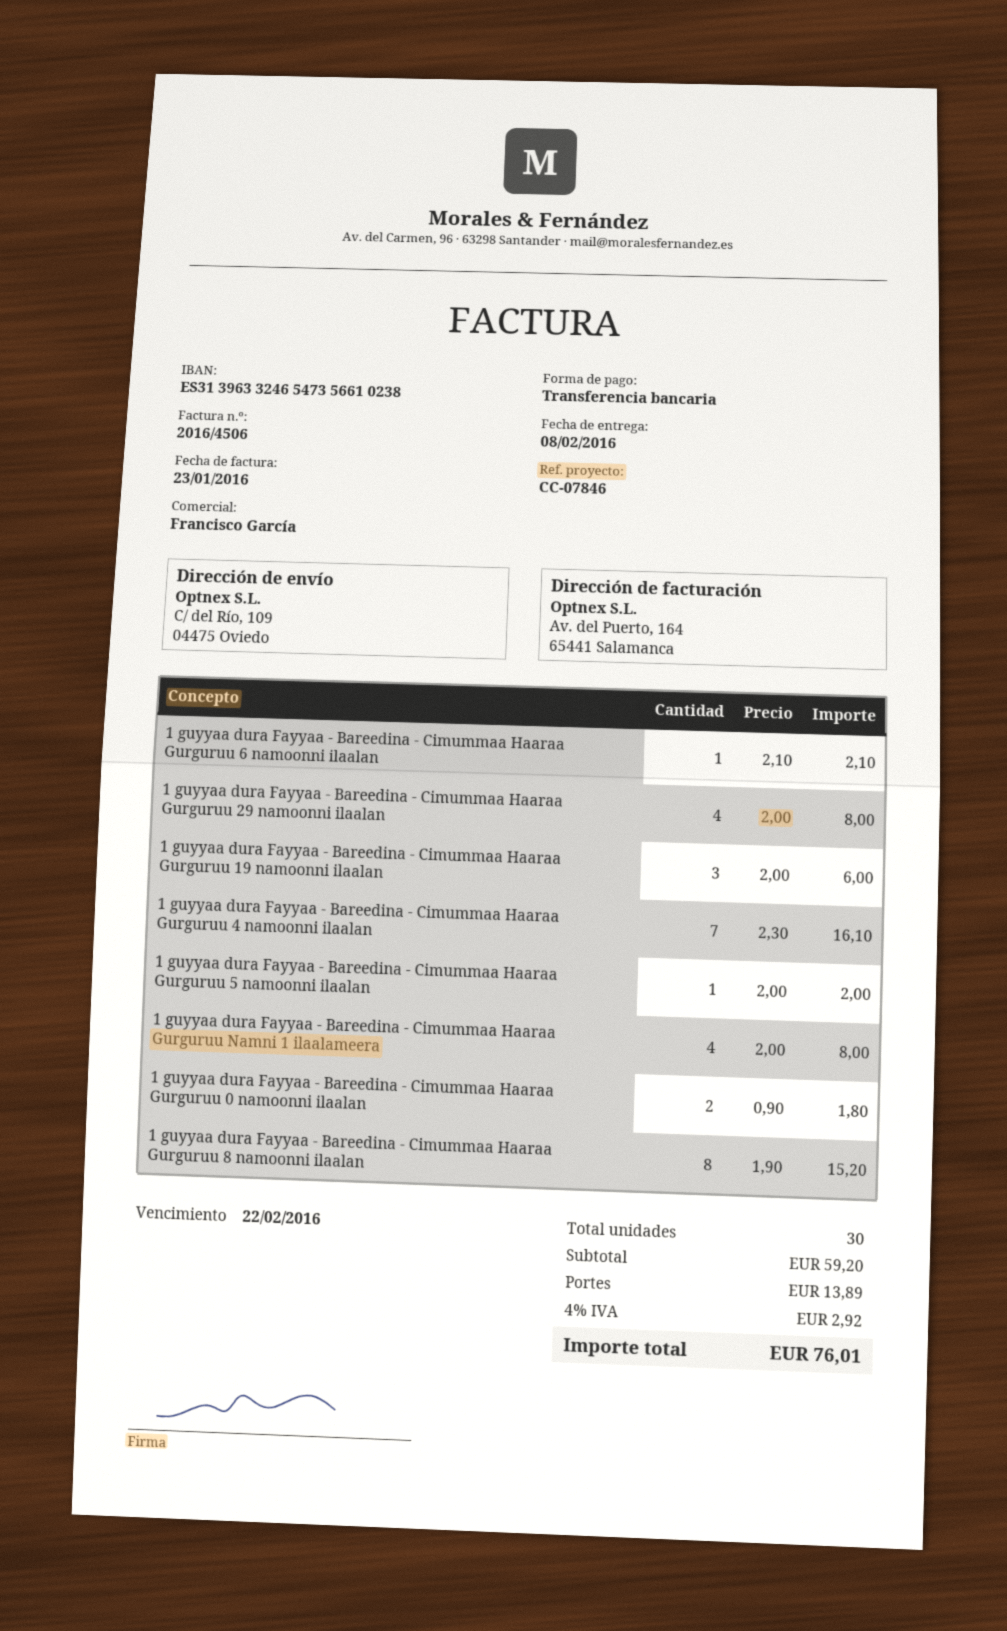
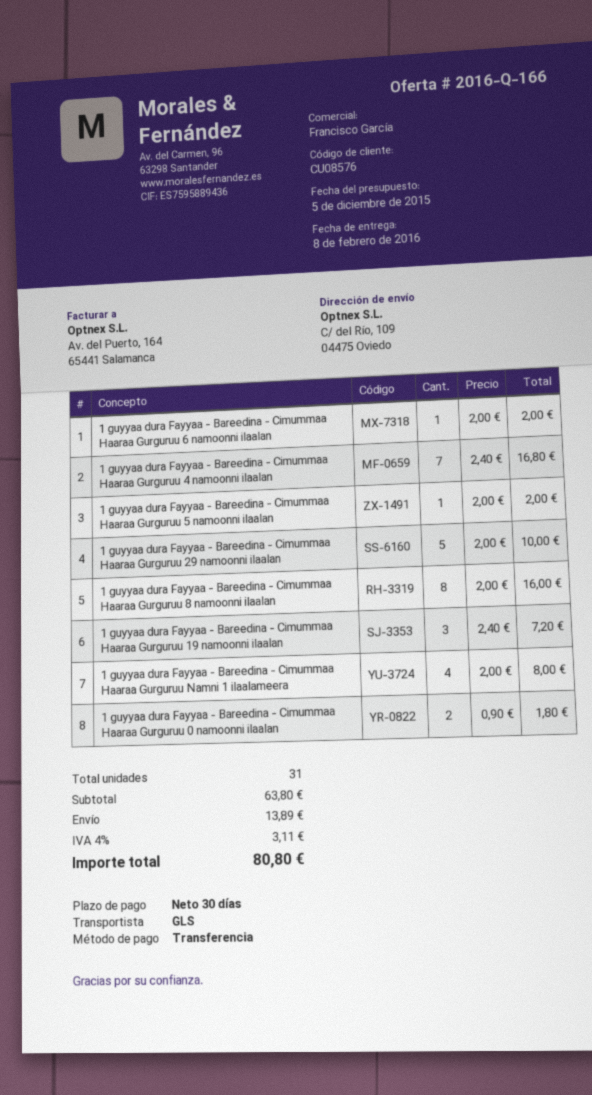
1 guyyaa dura Fayyaa - Bareedina - Cimummaa Haaraa Gurguruu 6 namoonni ilaalan: 1 x 2.10 = 2.10 -> 1 x 2.00 = 2.00
1 guyyaa dura Fayyaa - Bareedina - Cimummaa Haaraa Gurguruu 29 namoonni ilaalan: 4 x 2.00 = 8.00 -> 5 x 2.00 = 10.00
1 guyyaa dura Fayyaa - Bareedina - Cimummaa Haaraa Gurguruu 19 namoonni ilaalan: 3 x 2.00 = 6.00 -> 3 x 2.40 = 7.20
1 guyyaa dura Fayyaa - Bareedina - Cimummaa Haaraa Gurguruu 4 namoonni ilaalan: 7 x 2.30 = 16.10 -> 7 x 2.40 = 16.80
1 guyyaa dura Fayyaa - Bareedina - Cimummaa Haaraa Gurguruu 8 namoonni ilaalan: 8 x 1.90 = 15.20 -> 8 x 2.00 = 16.00
total quantity: 30 -> 31
subtotal: 59.20 -> 63.80
tax: 4% = 2.92 -> 4% = 3.11
total: 76.01 -> 80.80

